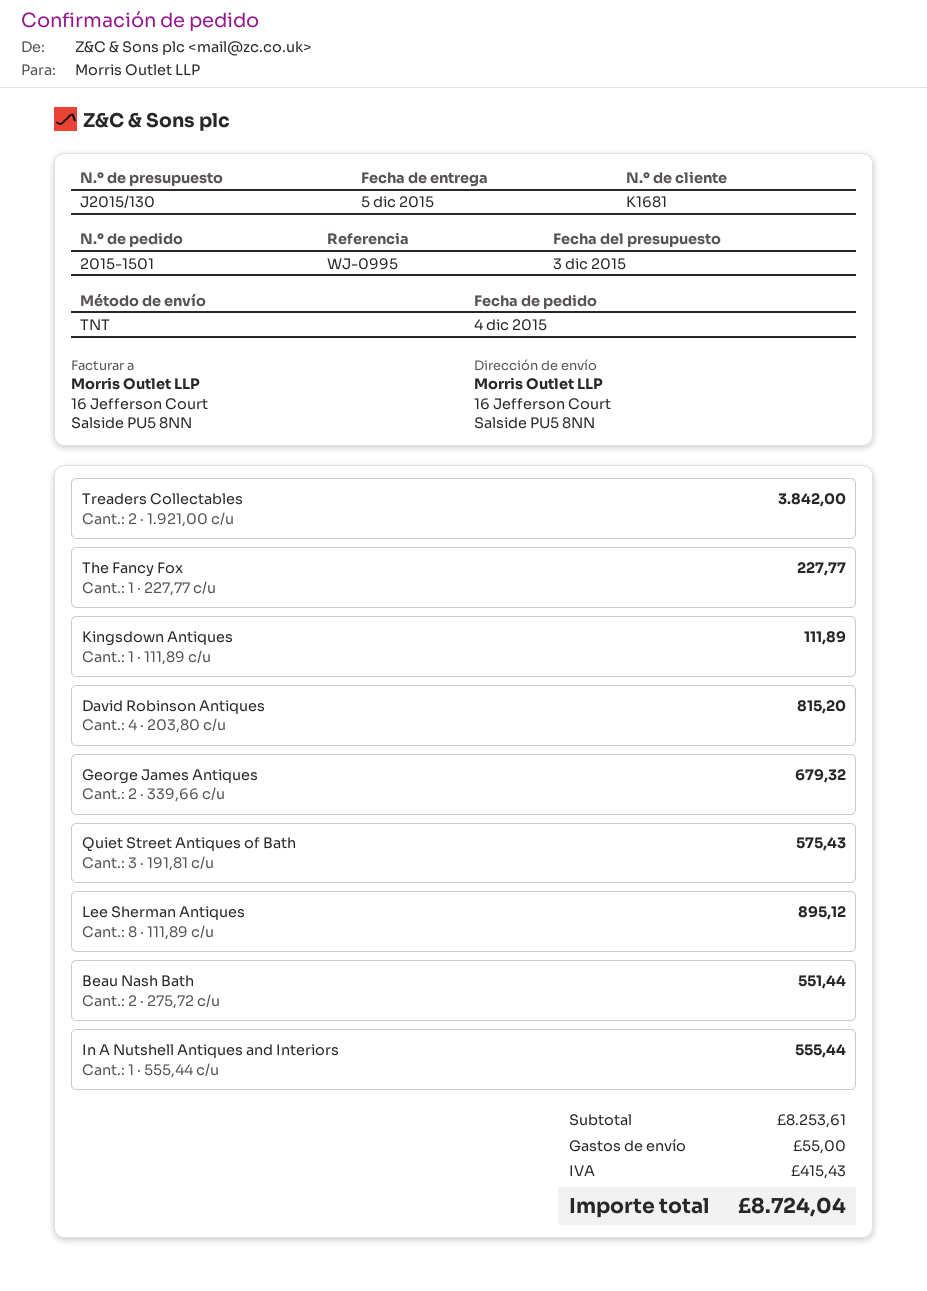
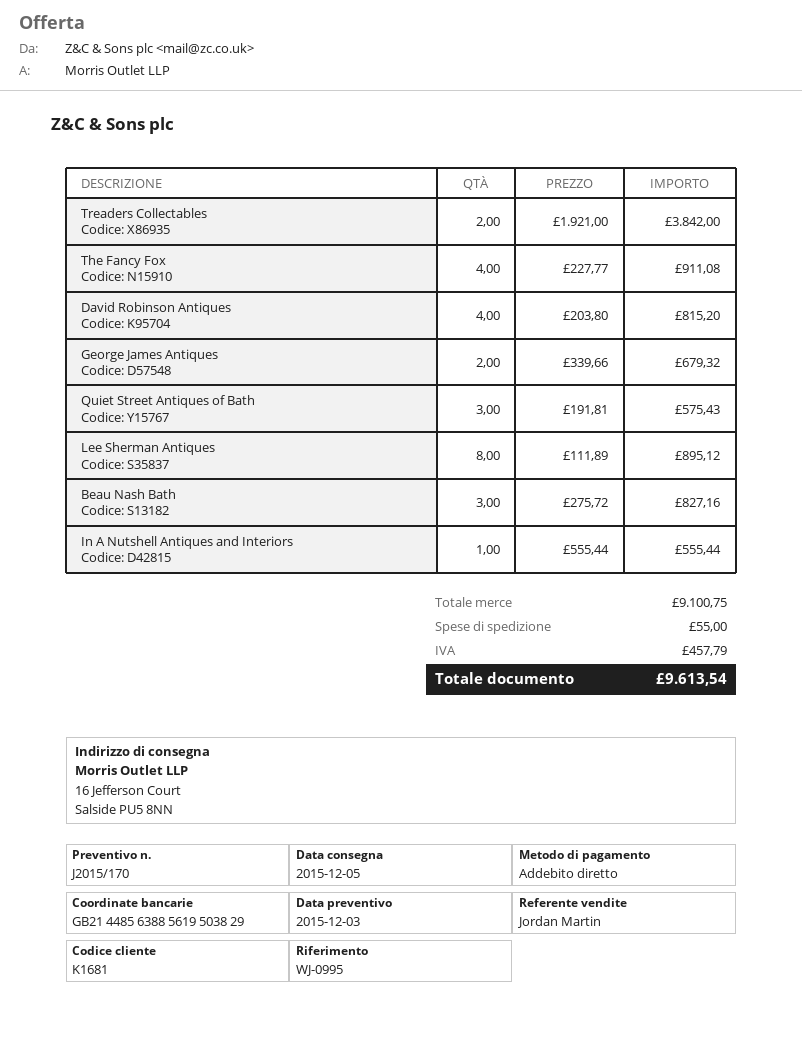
quote number: J2015/130 -> J2015/170
The Fancy Fox: 1 x 227.77 = 227.77 -> 4 x 227.77 = 911.08
Kingsdown Antiques: 1 x 111.89 = 111.89 -> none
Beau Nash Bath: 2 x 275.72 = 551.44 -> 3 x 275.72 = 827.16
subtotal: 8253.61 -> 9100.75
tax: 415.43 -> 457.79
total: 8724.04 -> 9613.54

